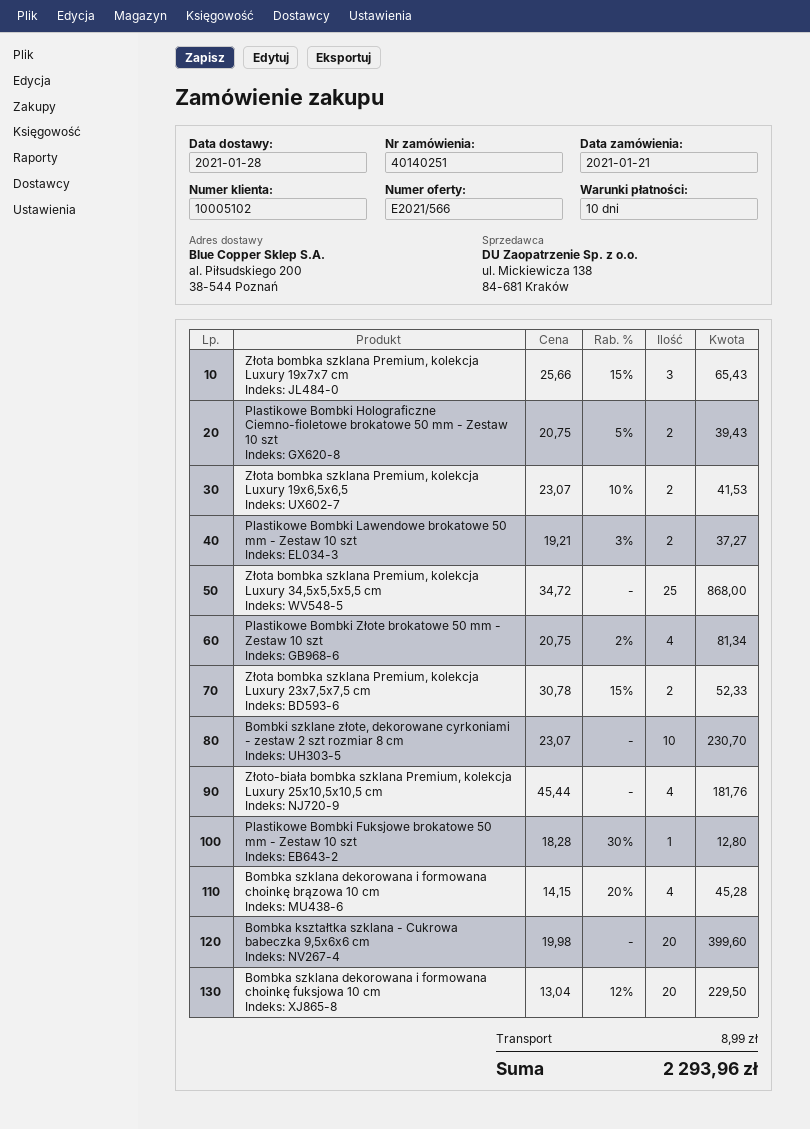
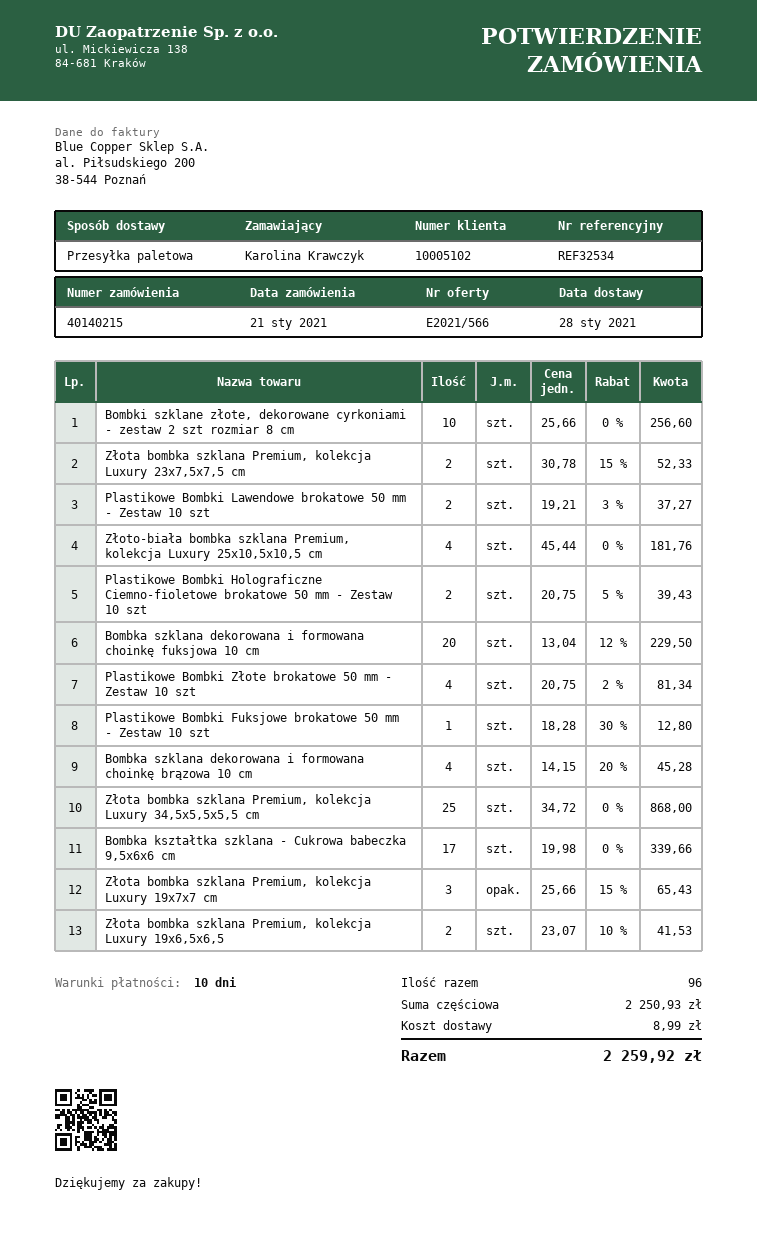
order number: 40140251 -> 40140215
Bombki szklane złote, dekorowane cyrkoniami - zestaw 2 szt rozmiar 8 cm: 10 x 23.07 = 230.70 -> 10 x 25.66 = 256.60
Bombka kształtka szklana - Cukrowa babeczka 9,5x6x6 cm: 20 x 19.98 = 399.60 -> 17 x 19.98 = 339.66
total: 2293.96 -> 2259.92

